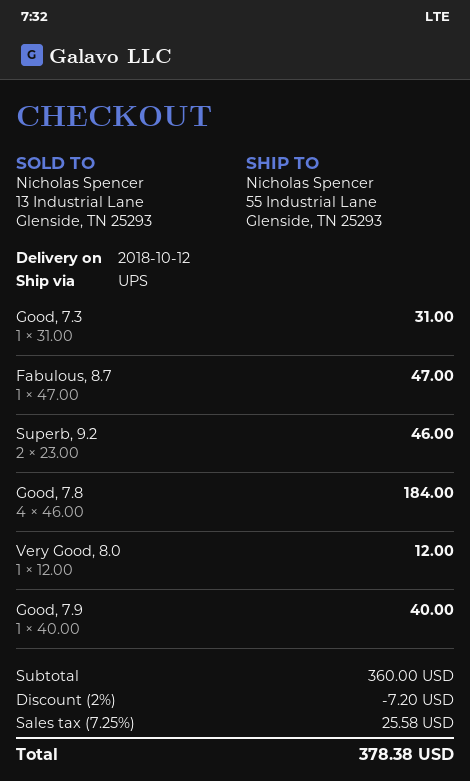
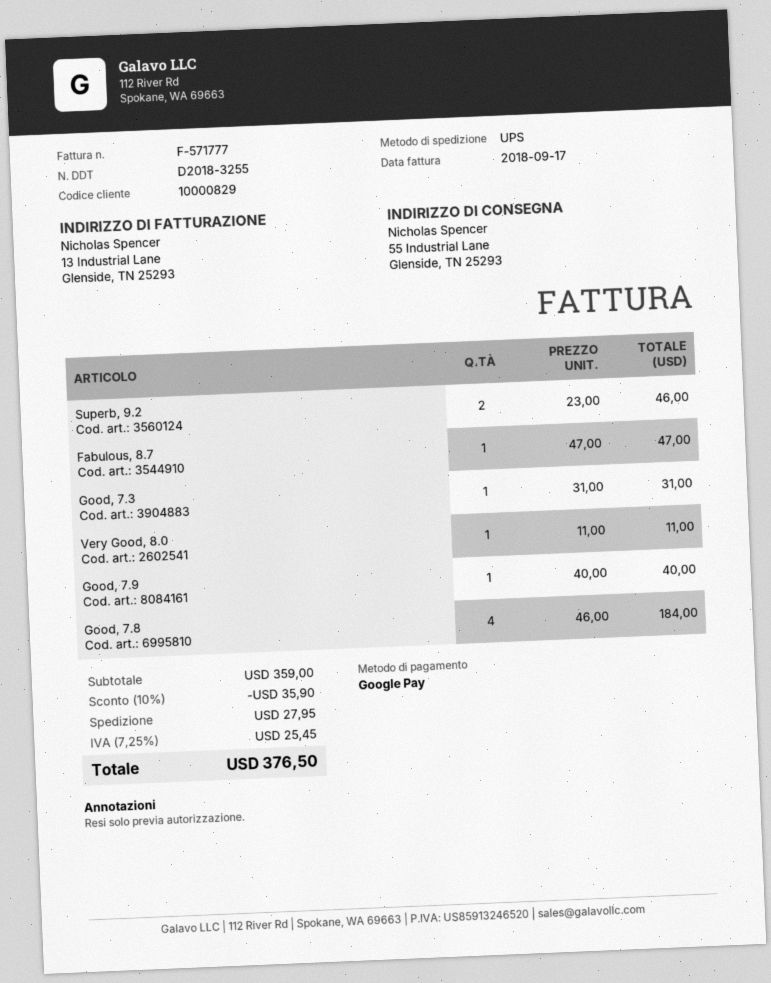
Very Good, 8.0: 1 x 12.00 = 12.00 -> 1 x 11.00 = 11.00
subtotal: 360.00 -> 359.00
discount: 2% = 7.20 -> 10% = 35.90
shipping: none -> 27.95
tax: 7.25% = 25.58 -> 7.25% = 25.45
total: 378.38 -> 376.50

